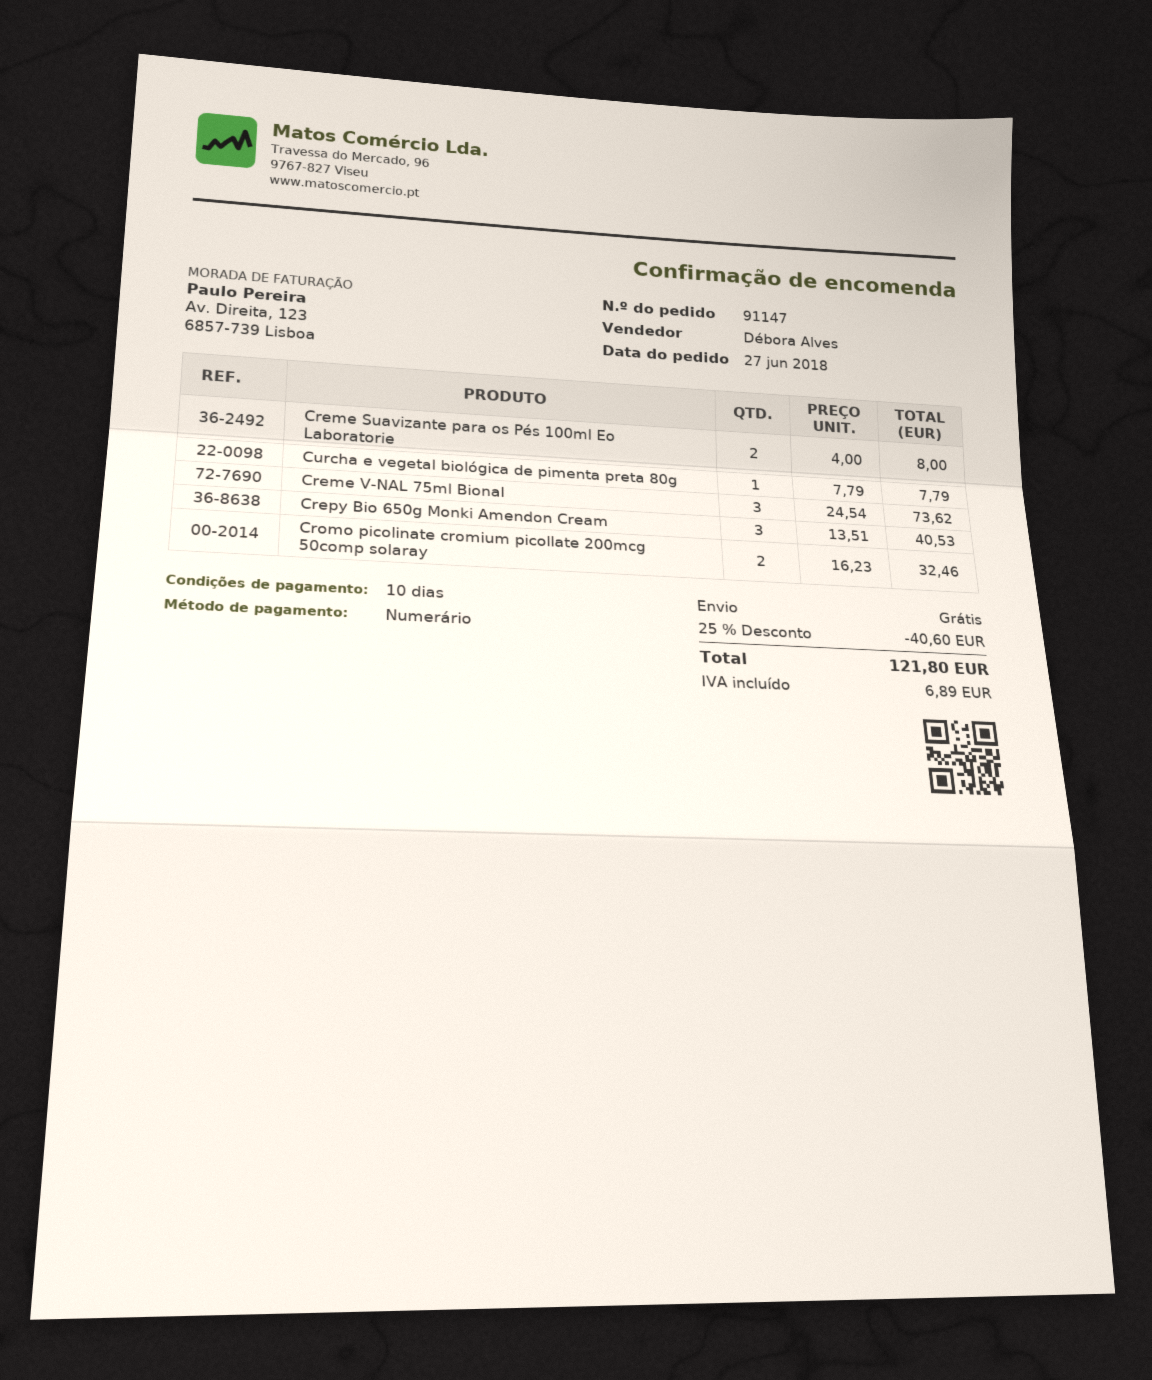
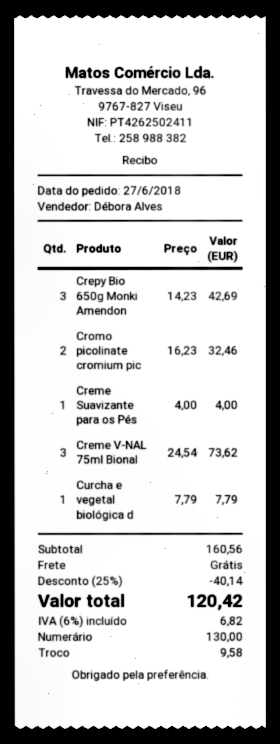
Creme Suavizante para os Pés 100ml Eo Laboratorie: 2 x 4.00 = 8.00 -> 1 x 4.00 = 4.00
Crepy Bio 650g Monki Amendon Cream: 3 x 13.51 = 40.53 -> 3 x 14.23 = 42.69
discount: 25% = 40.60 -> 25% = 40.14
tax: 6.89 -> 6.82
total: 121.80 -> 120.42

